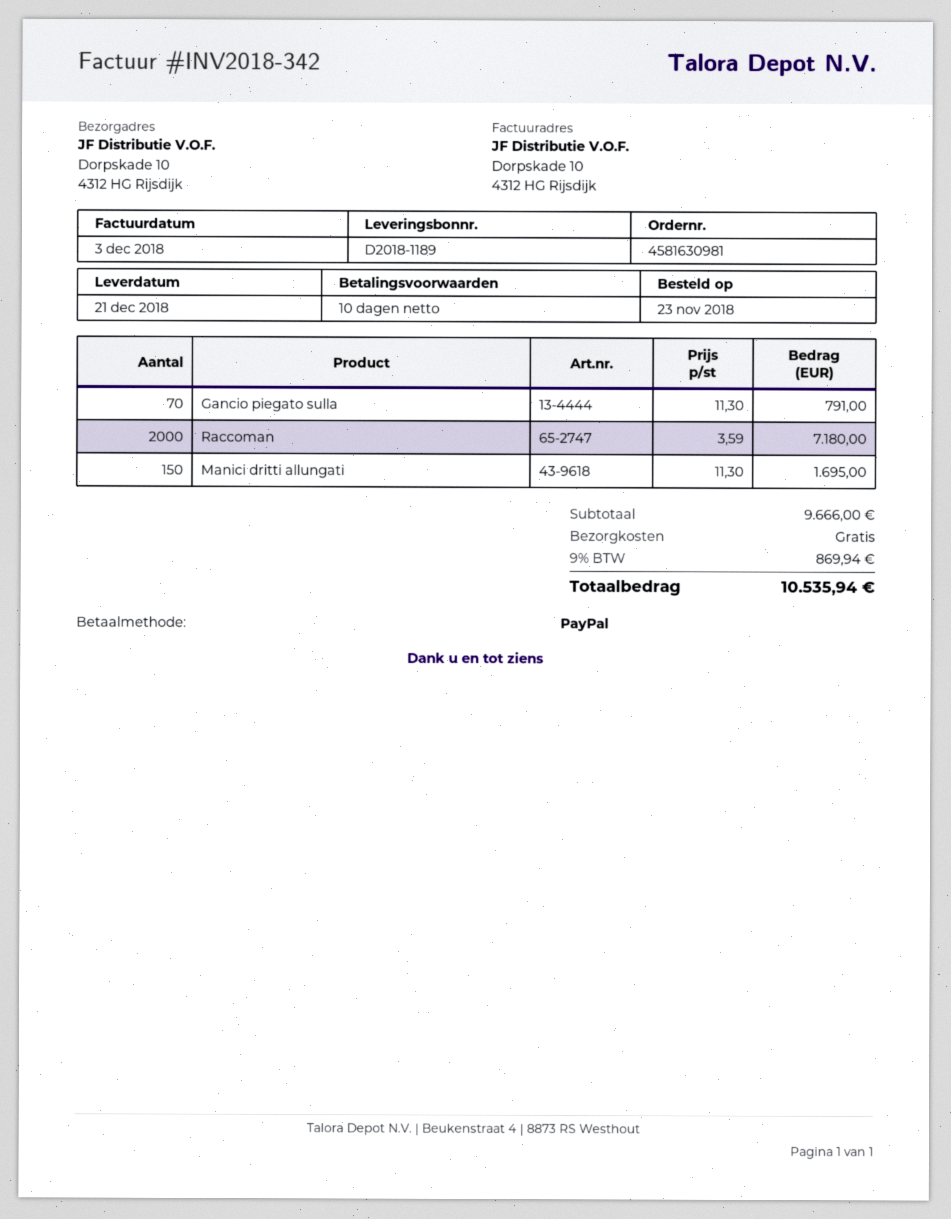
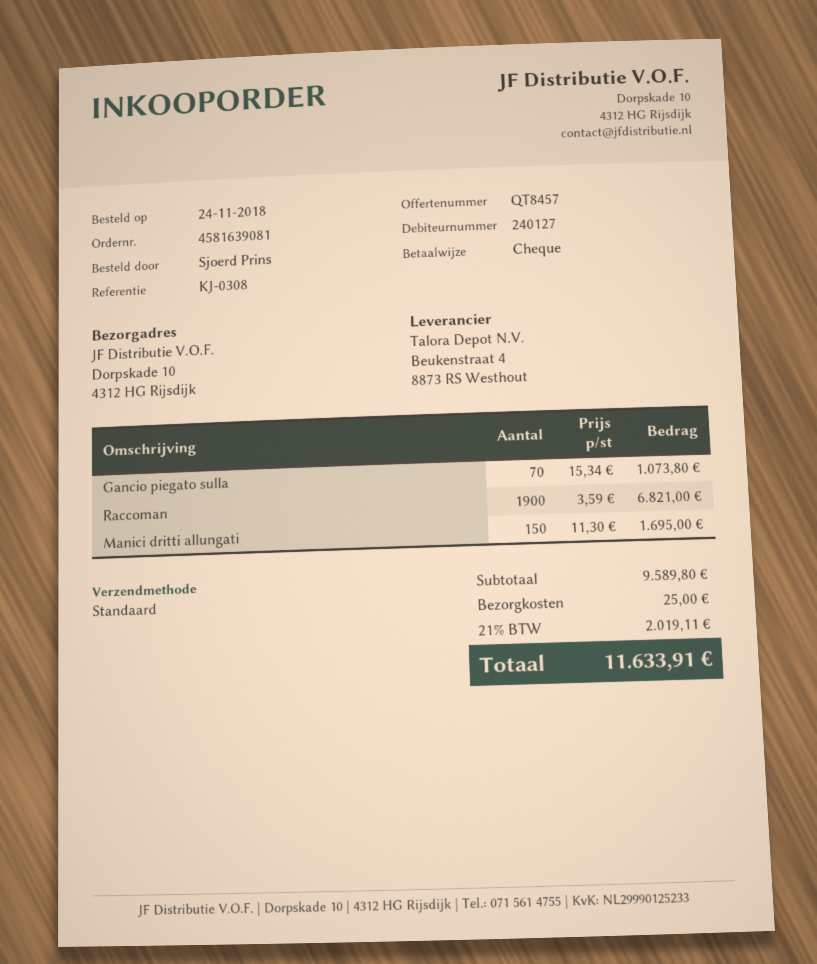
order number: 4581630981 -> 4581639081
order date: 2018-11-23 -> 2018-11-24
payment method: PayPal -> cheque
Gancio piegato sulla: 70 x 11.30 = 791.00 -> 70 x 15.34 = 1073.80
Raccoman: 2000 x 3.59 = 7180.00 -> 1900 x 3.59 = 6821.00
subtotal: 9666.00 -> 9589.80
shipping: 0.00 -> 25.00
tax: 9% = 869.94 -> 21% = 2019.11
total: 10535.94 -> 11633.91

